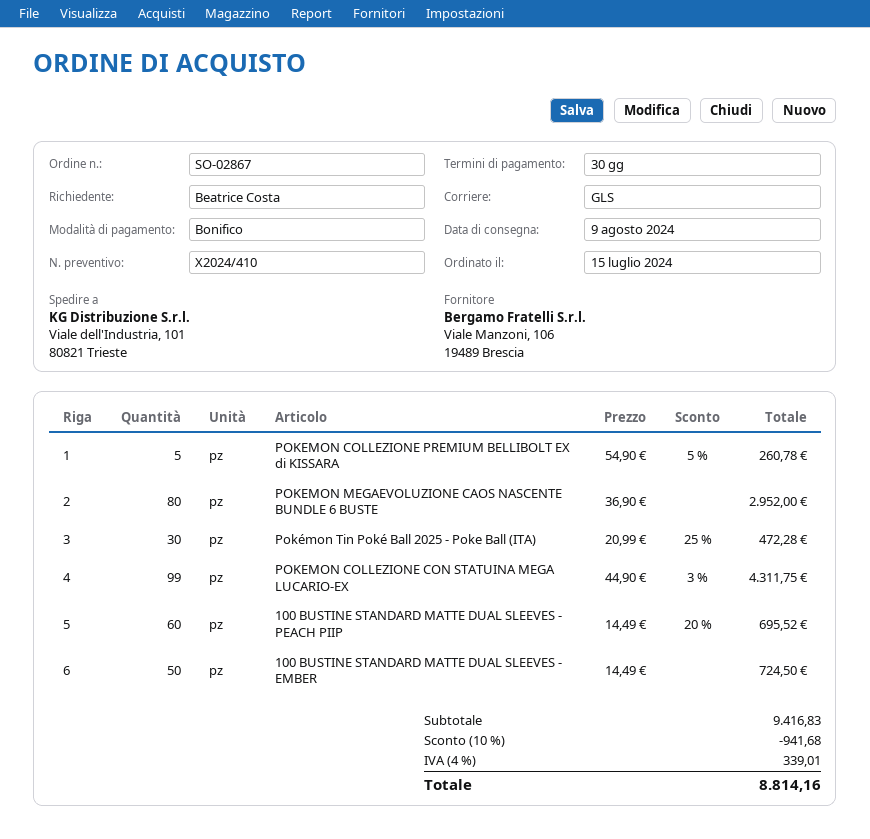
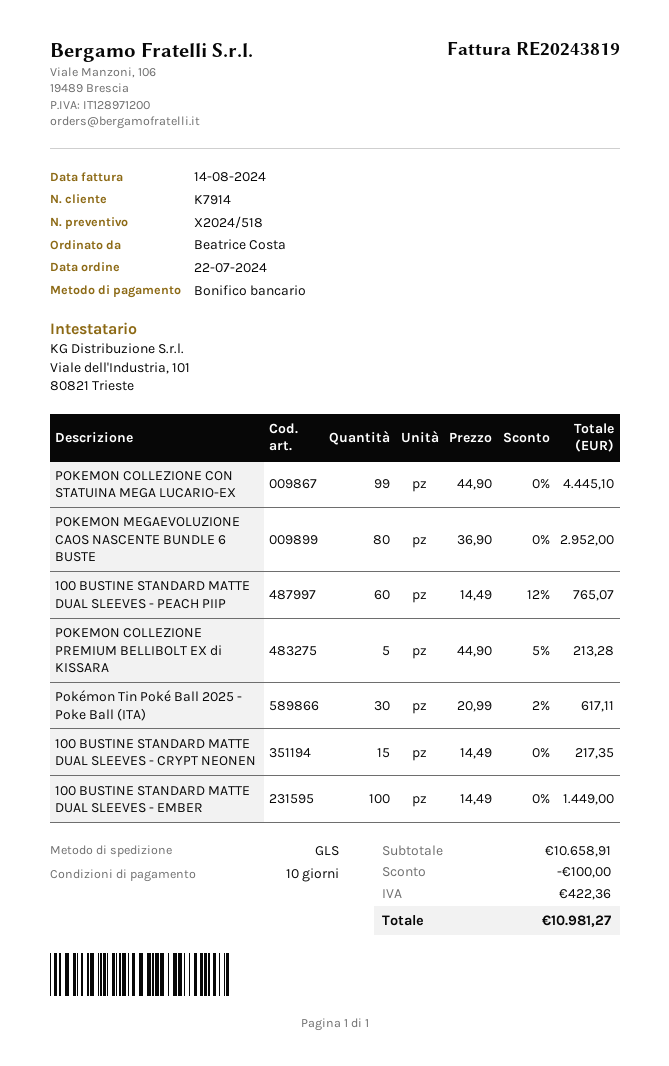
quote number: X2024/410 -> X2024/518
order date: 2024-07-15 -> 2024-07-22
payment terms: 30 days -> 10 days
POKEMON COLLEZIONE PREMIUM BELLIBOLT EX di KISSARA: 5 x 54.90 - 5% = 260.78 -> 5 x 44.90 - 5% = 213.28
Pokémon Tin Poké Ball 2025 - Poke Ball (ITA): 30 x 20.99 - 25% = 472.28 -> 30 x 20.99 - 2% = 617.11
POKEMON COLLEZIONE CON STATUINA MEGA LUCARIO-EX: 99 x 44.90 - 3% = 4311.75 -> 99 x 44.90 = 4445.10
100 BUSTINE STANDARD MATTE DUAL SLEEVES - PEACH PIIP: 60 x 14.49 - 20% = 695.52 -> 60 x 14.49 - 12% = 765.07
100 BUSTINE STANDARD MATTE DUAL SLEEVES - EMBER: 50 x 14.49 = 724.50 -> 100 x 14.49 = 1449.00
100 BUSTINE STANDARD MATTE DUAL SLEEVES - CRYPT NEONEN: none -> 15 x 14.49 = 217.35
subtotal: 9416.83 -> 10658.91
discount: 941.68 -> 100.00
tax: 339.01 -> 422.36
total: 8814.16 -> 10981.27

